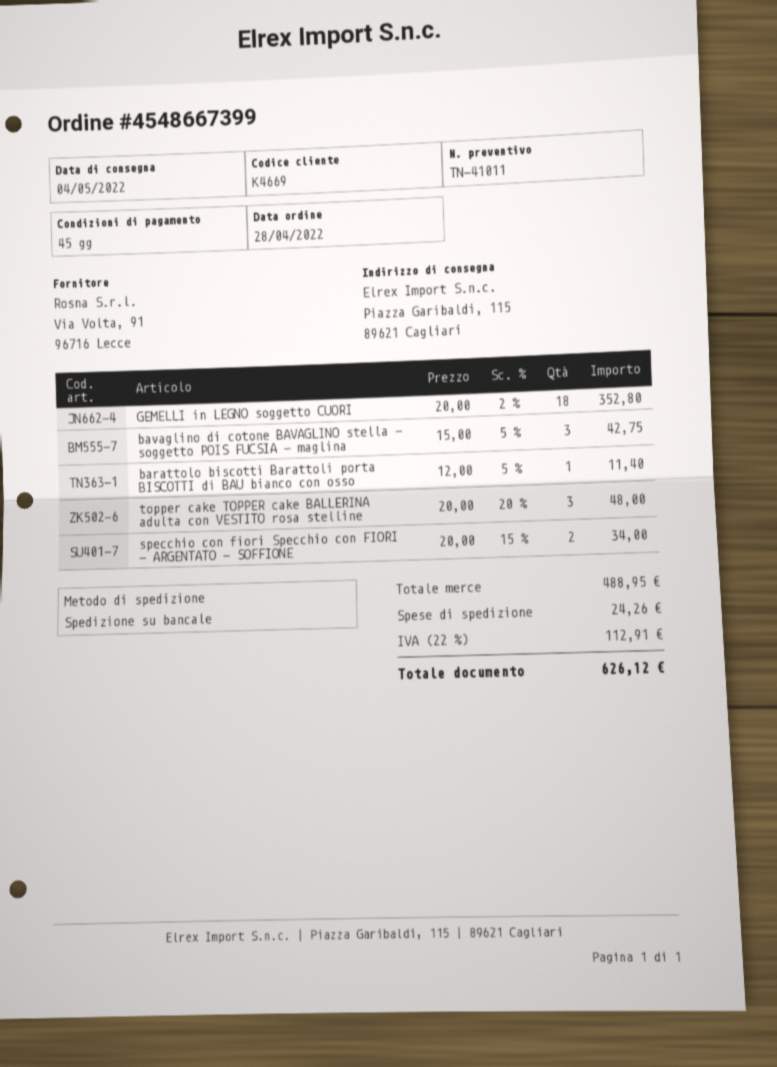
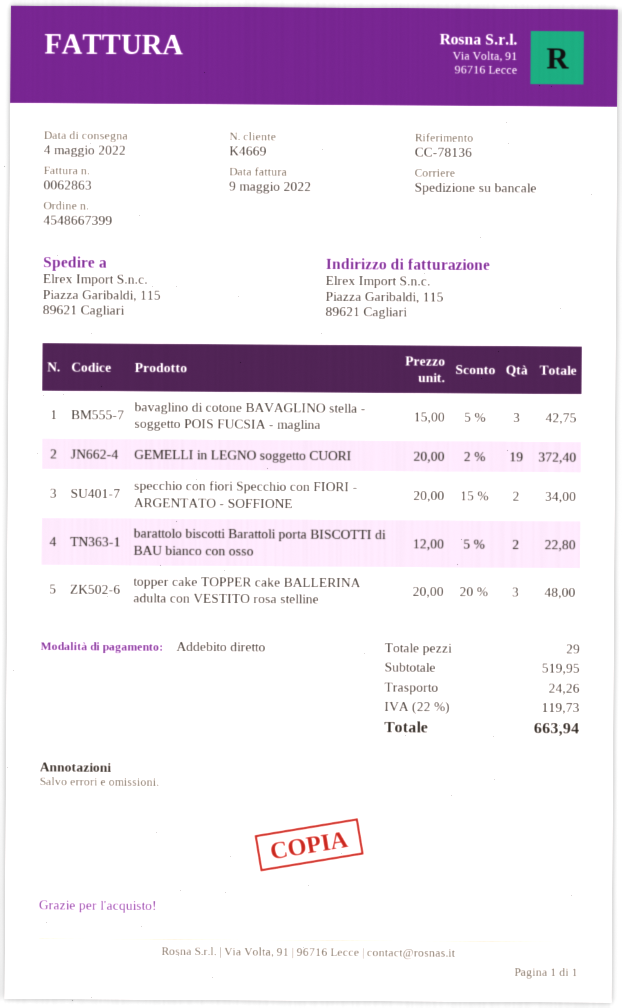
GEMELLI in LEGNO soggetto CUORI: 18 x 20.00 - 2% = 352.80 -> 19 x 20.00 - 2% = 372.40
barattolo biscotti Barattoli porta BISCOTTI di BAU bianco con osso: 1 x 12.00 - 5% = 11.40 -> 2 x 12.00 - 5% = 22.80
subtotal: 488.95 -> 519.95
tax: 22% = 112.91 -> 22% = 119.73
total: 626.12 -> 663.94

